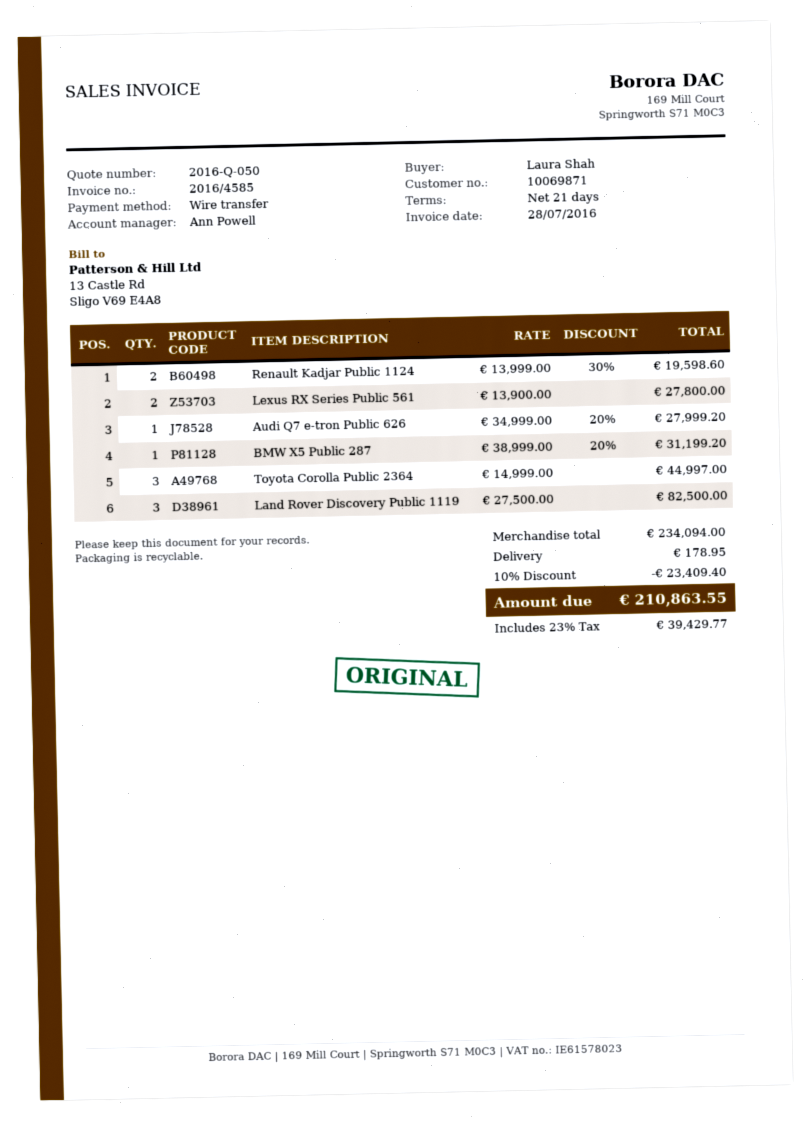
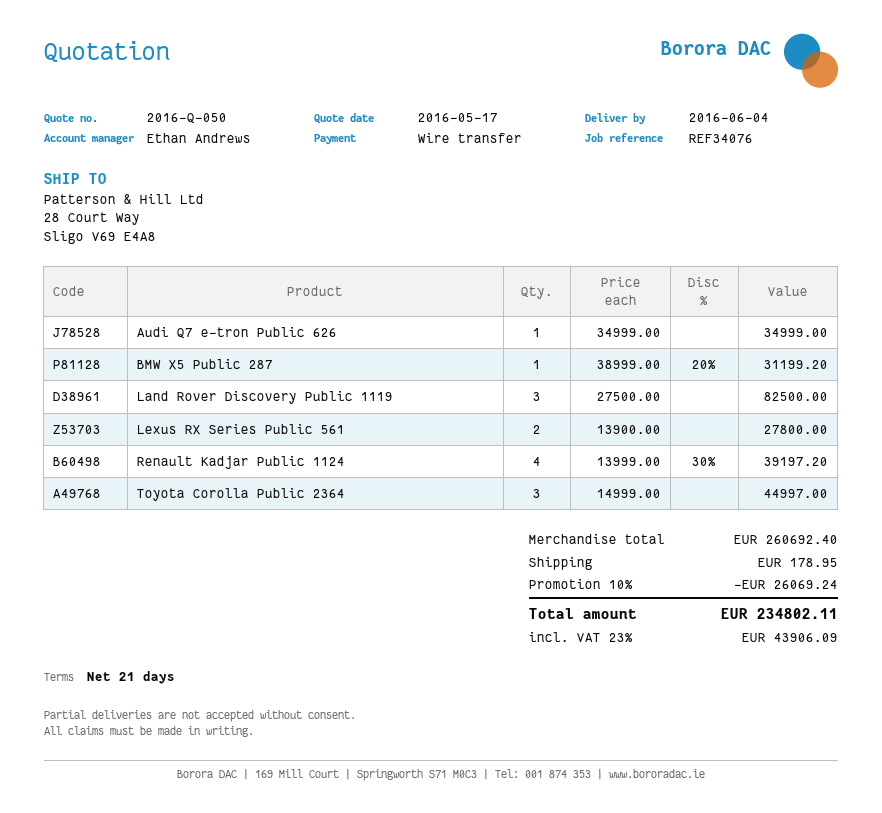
sales rep: Ann Powell -> Ethan Andrews
Renault Kadjar Public 1124: 2 x 13999.00 - 30% = 19598.60 -> 4 x 13999.00 - 30% = 39197.20
Audi Q7 e-tron Public 626: 1 x 34999.00 - 20% = 27999.20 -> 1 x 34999.00 = 34999.00
subtotal: 234094.00 -> 260692.40
discount: 10% = 23409.40 -> 10% = 26069.24
tax: 23% = 39429.77 -> 23% = 43906.09
total: 210863.55 -> 234802.11

